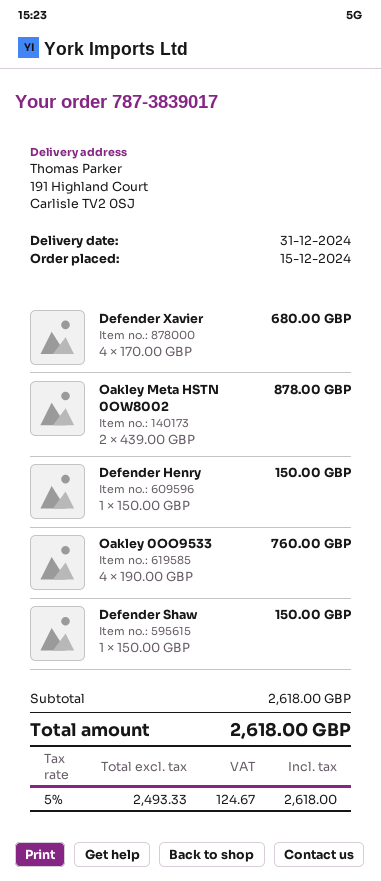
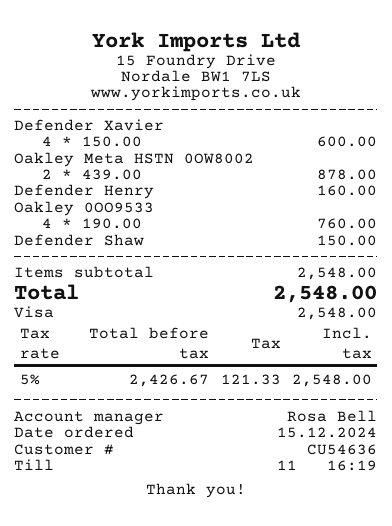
Defender Xavier: 4 x 170.00 = 680.00 -> 4 x 150.00 = 600.00
Defender Henry: 1 x 150.00 = 150.00 -> 1 x 160.00 = 160.00
subtotal: 2618.00 -> 2548.00
net: 2493.33 -> 2426.67
tax: 5% = 124.67 -> 5% = 121.33
total: 2618.00 -> 2548.00

